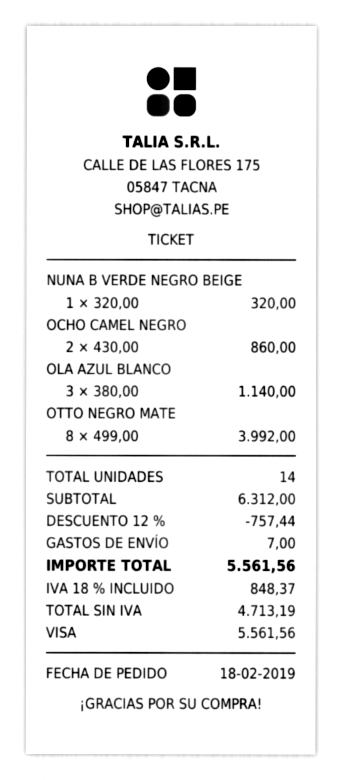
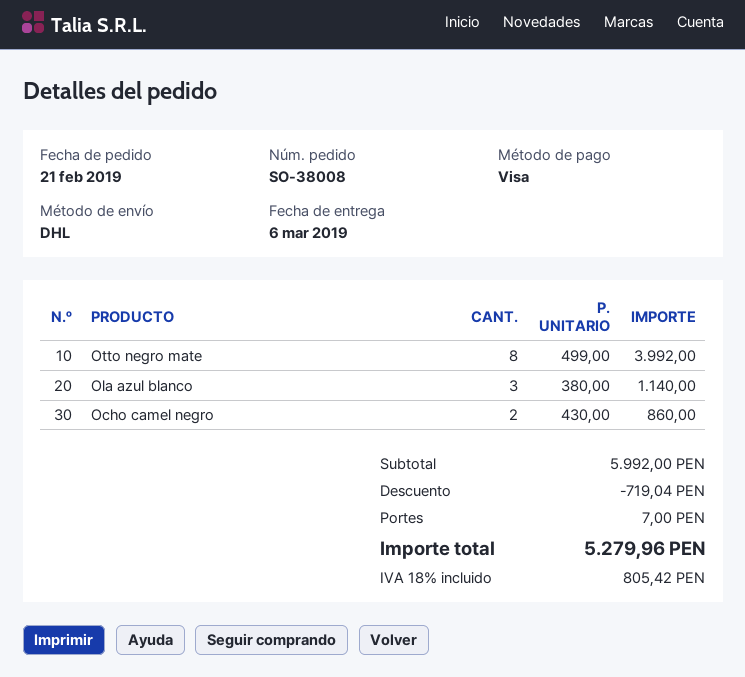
order date: 2019-02-18 -> 2019-02-21
NUNA B VERDE NEGRO BEIGE: 1 x 320.00 = 320.00 -> none
subtotal: 6312.00 -> 5992.00
discount: 757.44 -> 719.04
tax: 18% = 848.37 -> 18% = 805.42
total: 5561.56 -> 5279.96

